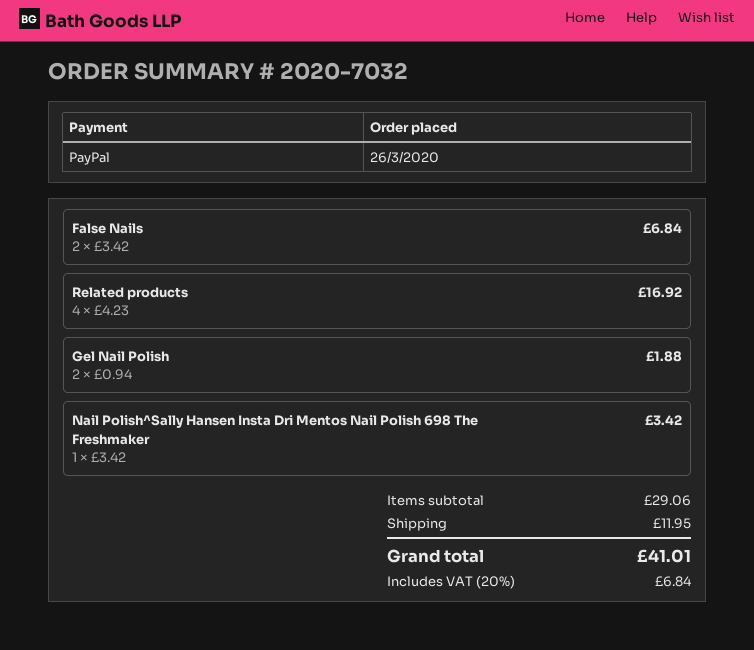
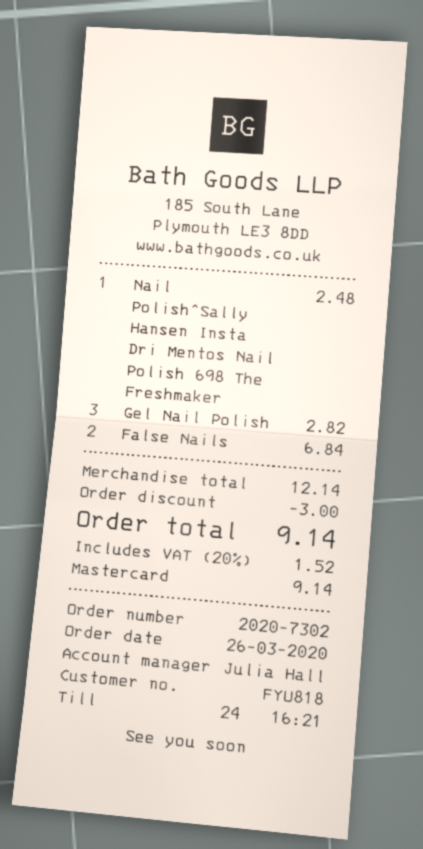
order number: 2020-7032 -> 2020-7302
payment method: PayPal -> Mastercard
Related products: 4 for 16.92 -> none
Gel Nail Polish: 2 for 1.88 -> 3 for 2.82
Nail Polish^Sally Hansen Insta Dri Mentos Nail Polish 698 The Freshmaker: 1 for 3.42 -> 1 for 2.48
subtotal: 29.06 -> 12.14
discount: none -> 3.00
shipping: 11.95 -> none
tax: 20% = 6.84 -> 20% = 1.52
total: 41.01 -> 9.14

